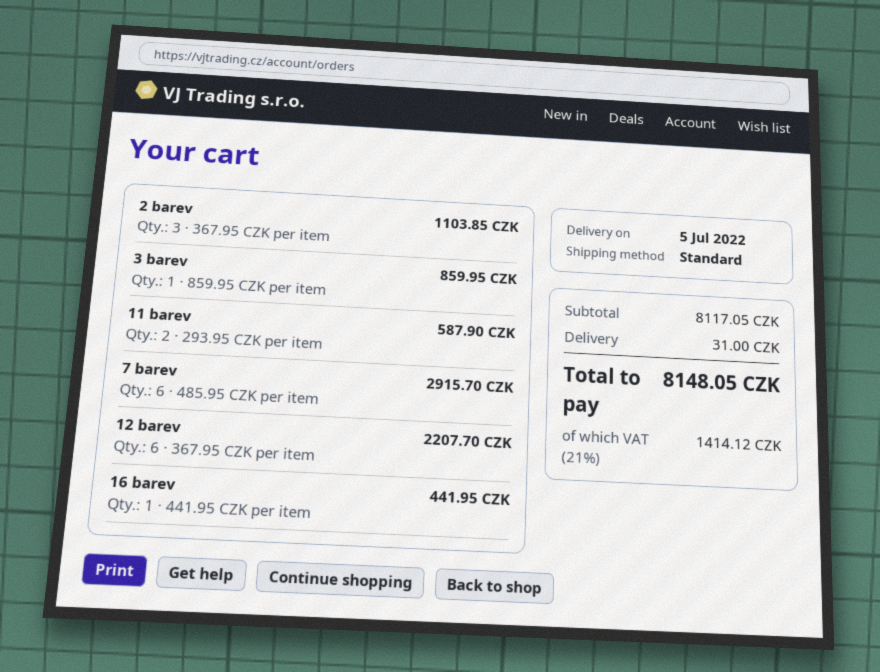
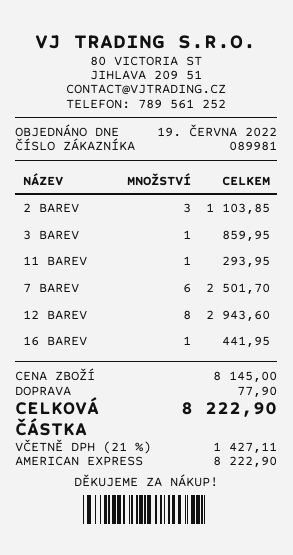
11 barev: 2 for 587.90 -> 1 for 293.95
7 barev: 6 for 2915.70 -> 6 for 2501.70
12 barev: 6 for 2207.70 -> 8 for 2943.60
subtotal: 8117.05 -> 8145.00
shipping: 31.00 -> 77.90
tax: 21% = 1414.12 -> 21% = 1427.11
total: 8148.05 -> 8222.90

